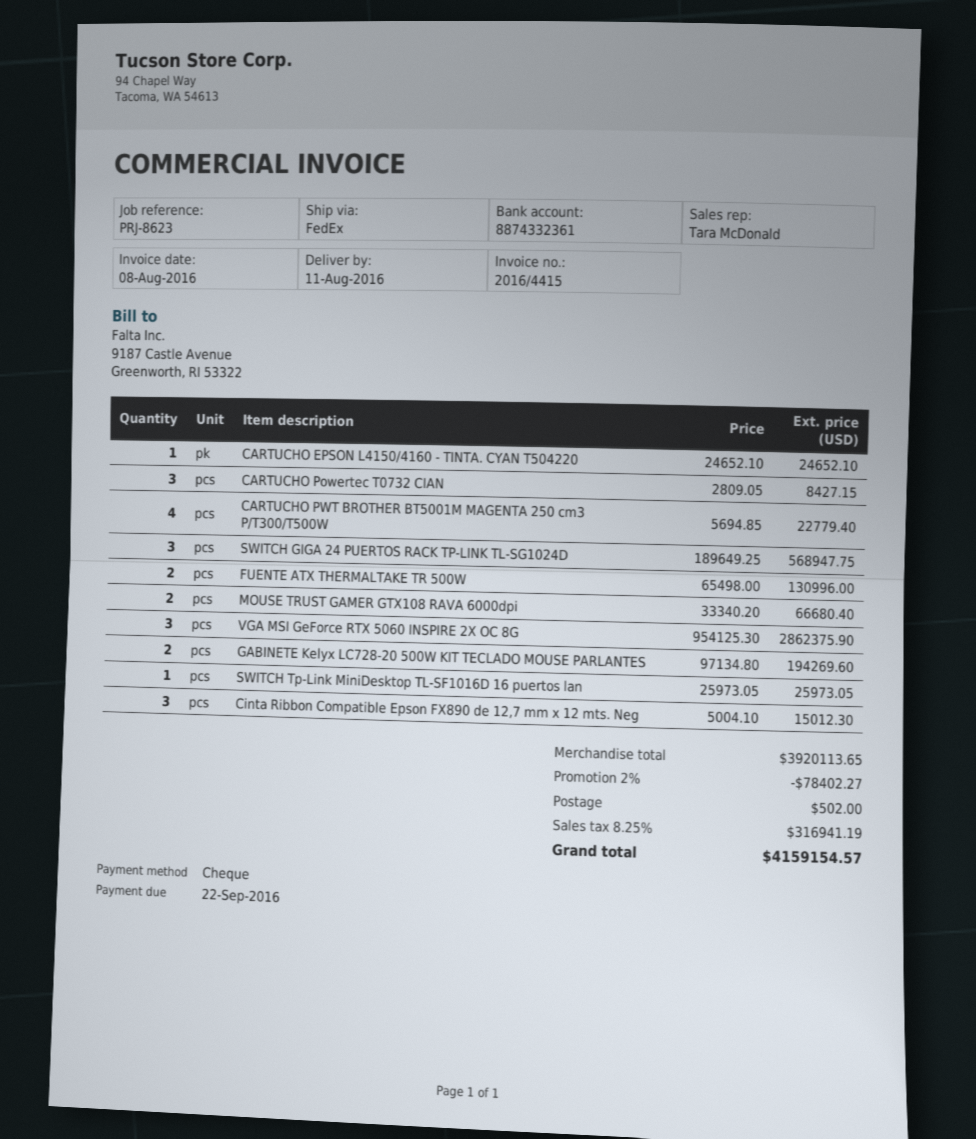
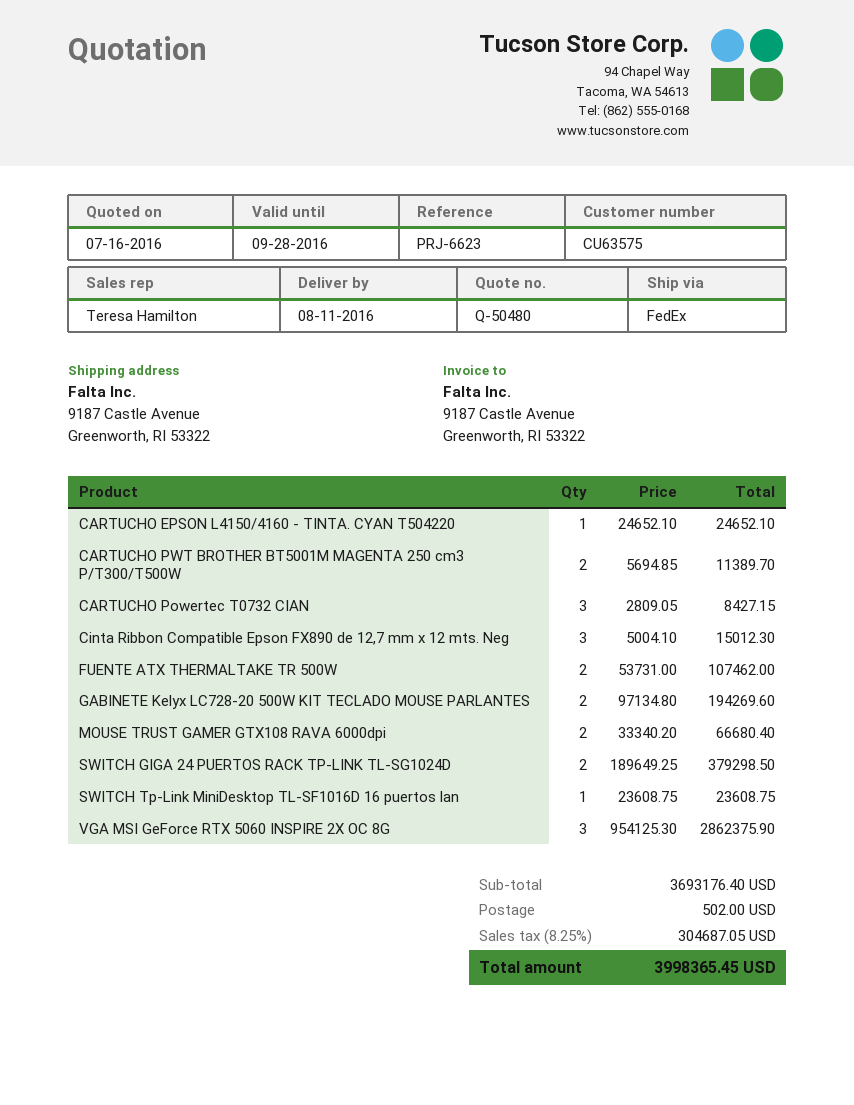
reference: PRJ-8623 -> PRJ-6623
sales rep: Tara McDonald -> Teresa Hamilton
CARTUCHO PWT BROTHER BT5001M MAGENTA 250 cm3 P/T300/T500W: 4 x 5694.85 = 22779.40 -> 2 x 5694.85 = 11389.70
SWITCH GIGA 24 PUERTOS RACK TP-LINK TL-SG1024D: 3 x 189649.25 = 568947.75 -> 2 x 189649.25 = 379298.50
FUENTE ATX THERMALTAKE TR 500W: 2 x 65498.00 = 130996.00 -> 2 x 53731.00 = 107462.00
SWITCH Tp-Link MiniDesktop TL-SF1016D 16 puertos lan: 1 x 25973.05 = 25973.05 -> 1 x 23608.75 = 23608.75
subtotal: 3920113.65 -> 3693176.40
discount: 2% = 78402.27 -> none
tax: 8.25% = 316941.19 -> 8.25% = 304687.05
total: 4159154.57 -> 3998365.45

